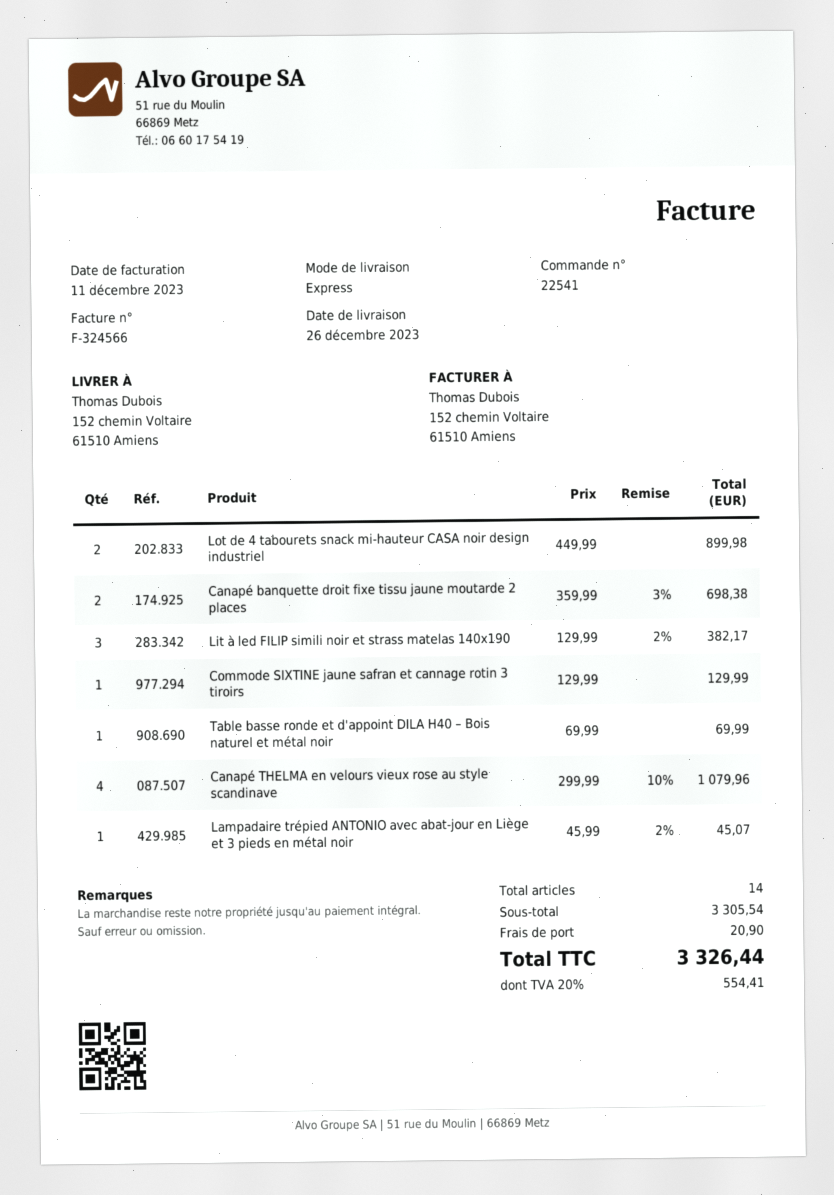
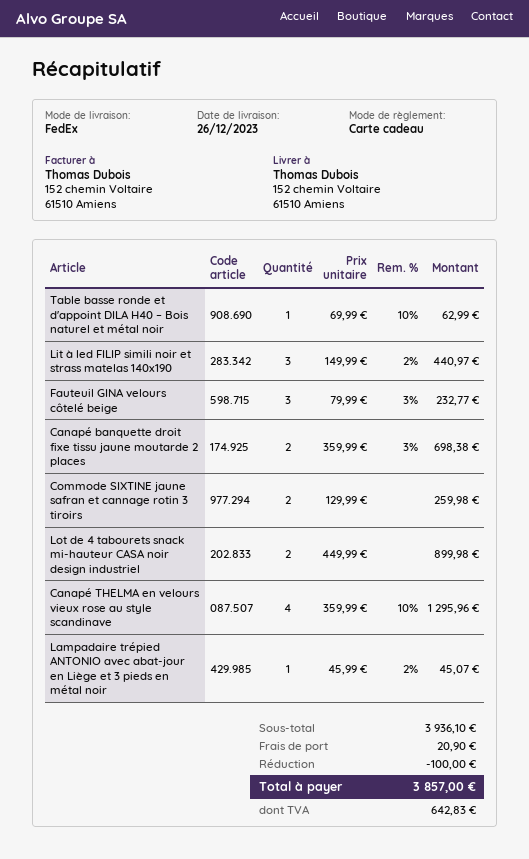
shipping method: express -> FedEx
Lit à led FILIP simili noir et strass matelas 140x190: 3 x 129.99 - 2% = 382.17 -> 3 x 149.99 - 2% = 440.97
Commode SIXTINE jaune safran et cannage rotin 3 tiroirs: 1 x 129.99 = 129.99 -> 2 x 129.99 = 259.98
Table basse ronde et d'appoint DILA H40 – Bois naturel et métal noir: 1 x 69.99 = 69.99 -> 1 x 69.99 - 10% = 62.99
Canapé THELMA en velours vieux rose au style scandinave: 4 x 299.99 - 10% = 1079.96 -> 4 x 359.99 - 10% = 1295.96
Fauteuil GINA velours côtelé beige: none -> 3 x 79.99 - 3% = 232.77
subtotal: 3305.54 -> 3936.10
discount: none -> 100.00
tax: 554.41 -> 642.83
total: 3326.44 -> 3857.00

